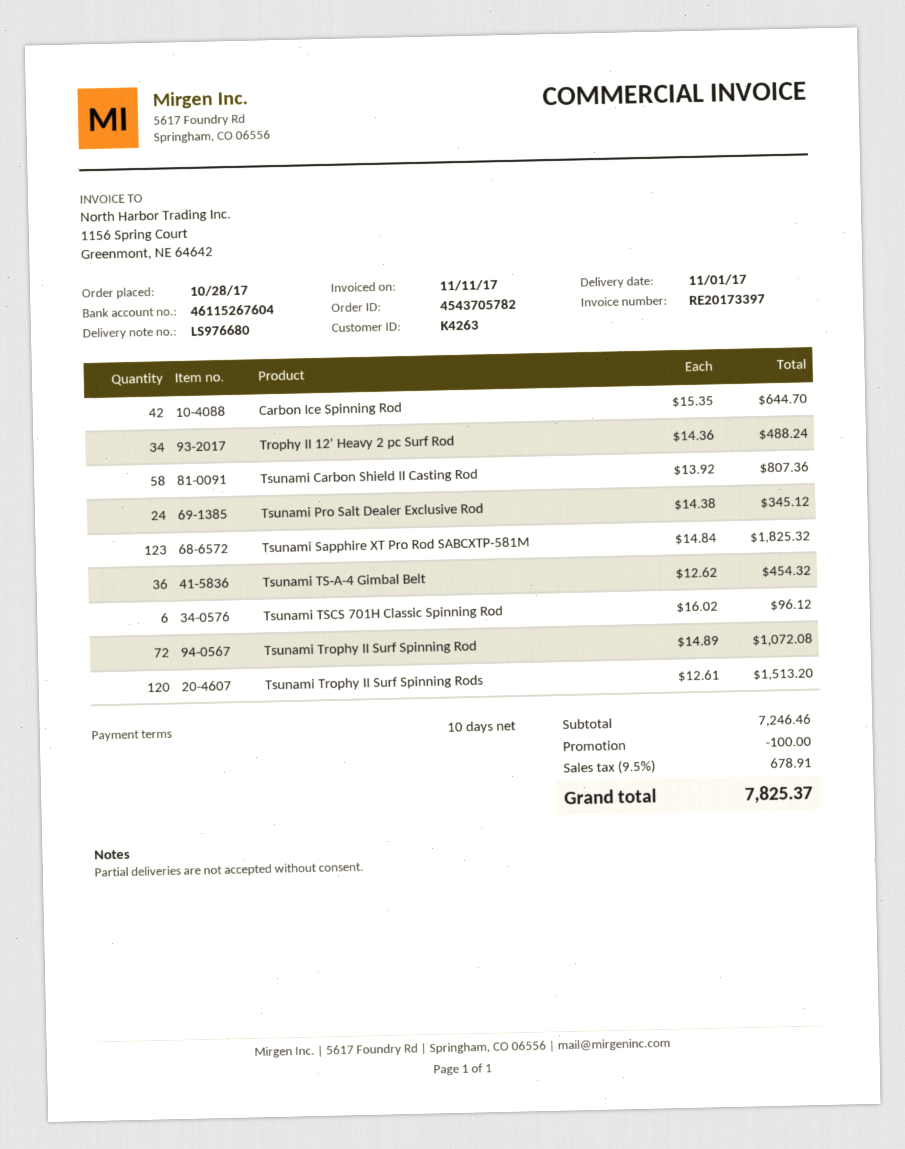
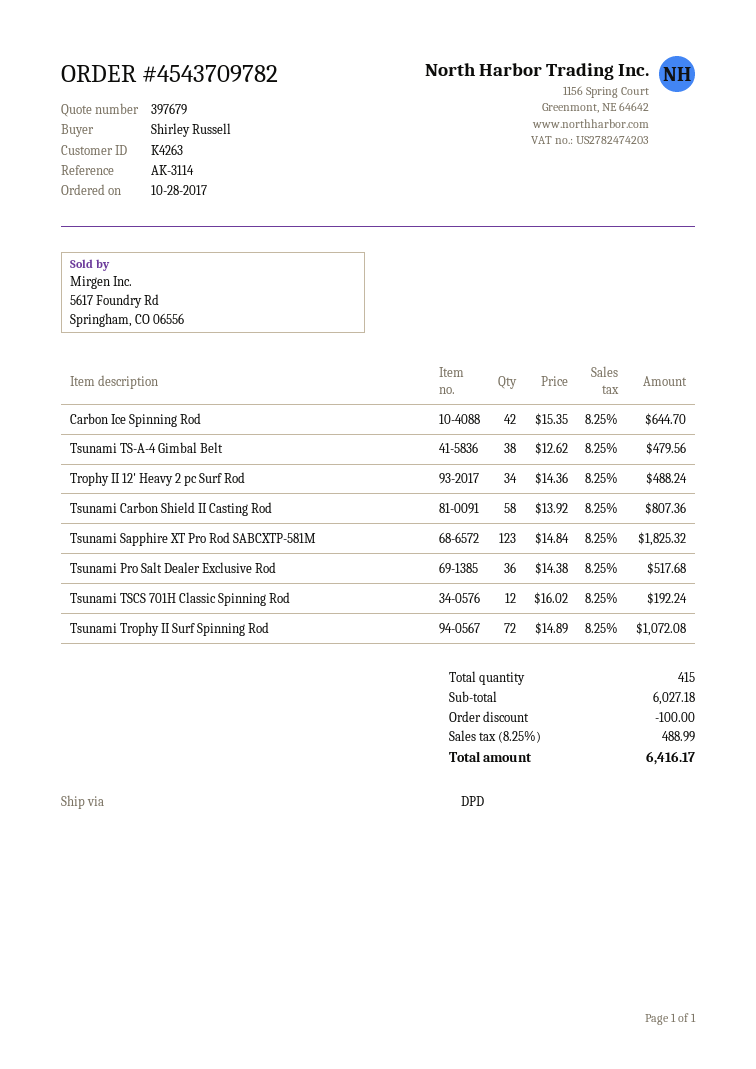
order number: 4543705782 -> 4543709782
Tsunami Pro Salt Dealer Exclusive Rod: 24 x 14.38 = 345.12 -> 36 x 14.38 = 517.68
Tsunami TS-A-4 Gimbal Belt: 36 x 12.62 = 454.32 -> 38 x 12.62 = 479.56
Tsunami TSCS 701H Classic Spinning Rod: 6 x 16.02 = 96.12 -> 12 x 16.02 = 192.24
Tsunami Trophy II Surf Spinning Rods: 120 x 12.61 = 1513.20 -> none
subtotal: 7246.46 -> 6027.18
tax: 9.5% = 678.91 -> 8.25% = 488.99
total: 7825.37 -> 6416.17

